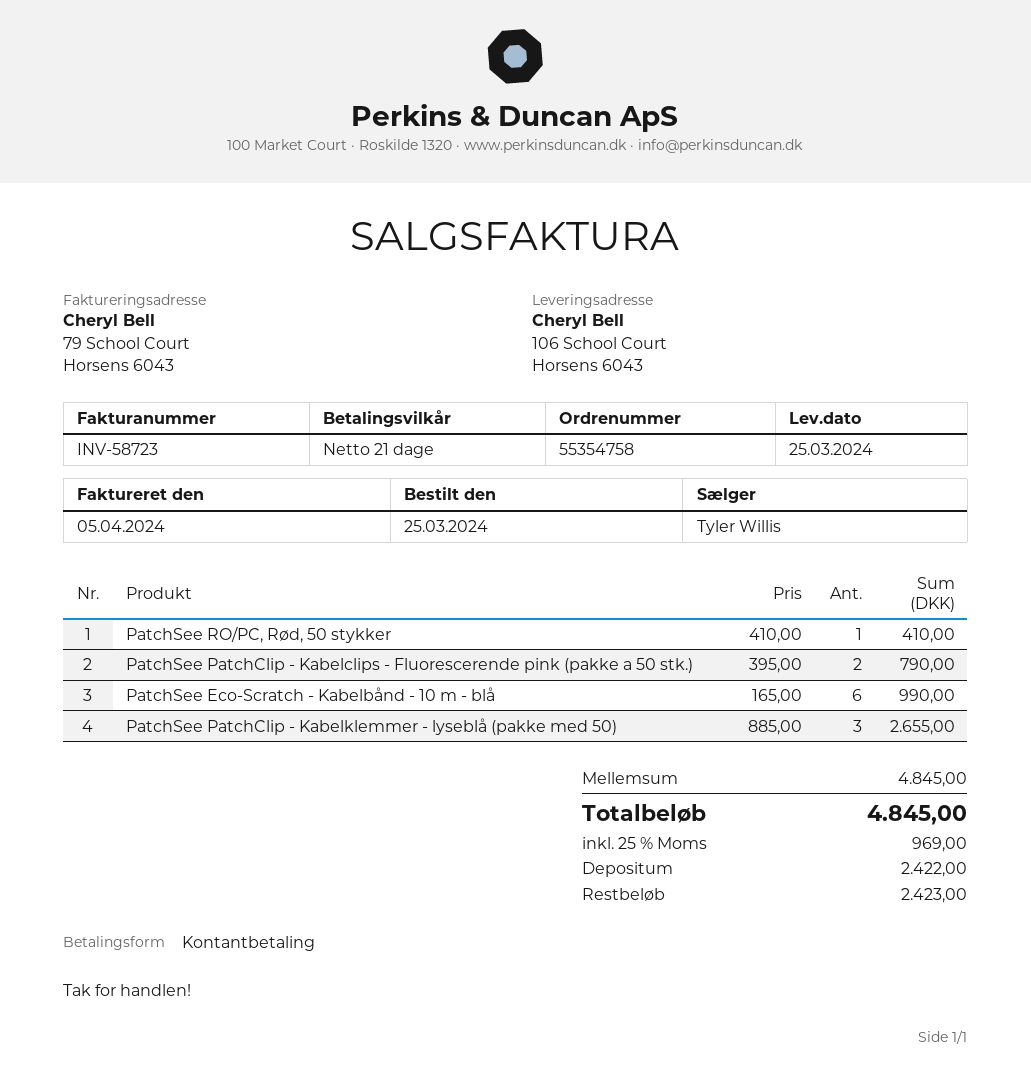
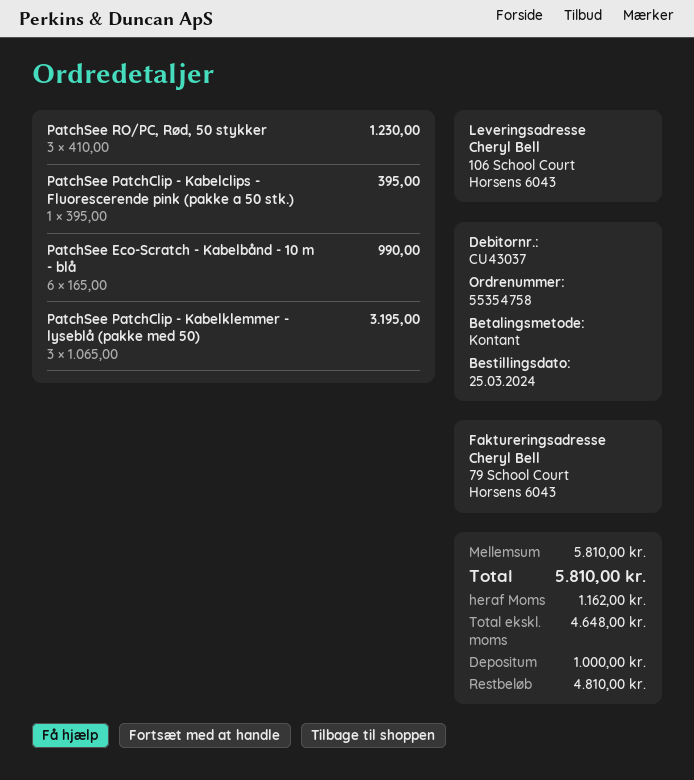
PatchSee RO/PC, Rød, 50 stykker: 1 x 410.00 = 410.00 -> 3 x 410.00 = 1230.00
PatchSee PatchClip - Kabelclips - Fluorescerende pink (pakke a 50 stk.): 2 x 395.00 = 790.00 -> 1 x 395.00 = 395.00
PatchSee PatchClip - Kabelklemmer - lyseblå (pakke med 50): 3 x 885.00 = 2655.00 -> 3 x 1065.00 = 3195.00
subtotal: 4845.00 -> 5810.00
tax: 969.00 -> 1162.00
total: 4845.00 -> 5810.00
deposit: 2422.00 -> 1000.00
balance: 2423.00 -> 4810.00

